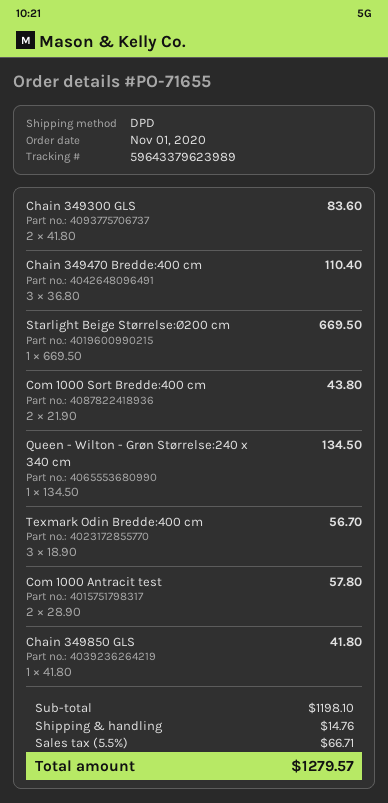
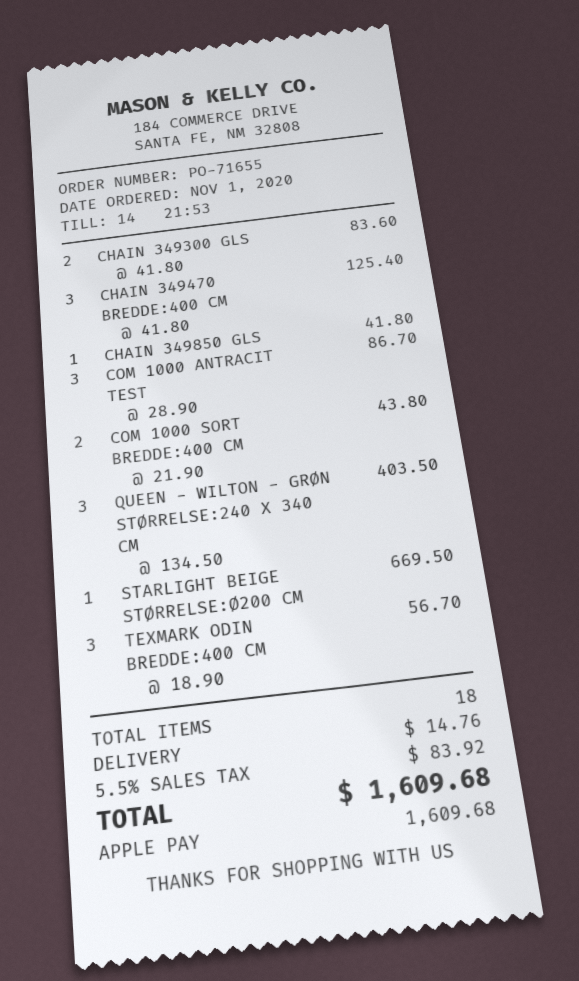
Chain 349470 Bredde:400 cm: 3 x 36.80 = 110.40 -> 3 x 41.80 = 125.40
Queen - Wilton - Grøn Størrelse:240 x 340 cm: 1 x 134.50 = 134.50 -> 3 x 134.50 = 403.50
Com 1000 Antracit test: 2 x 28.90 = 57.80 -> 3 x 28.90 = 86.70
tax: 5.5% = 66.71 -> 5.5% = 83.92
total: 1279.57 -> 1609.68

